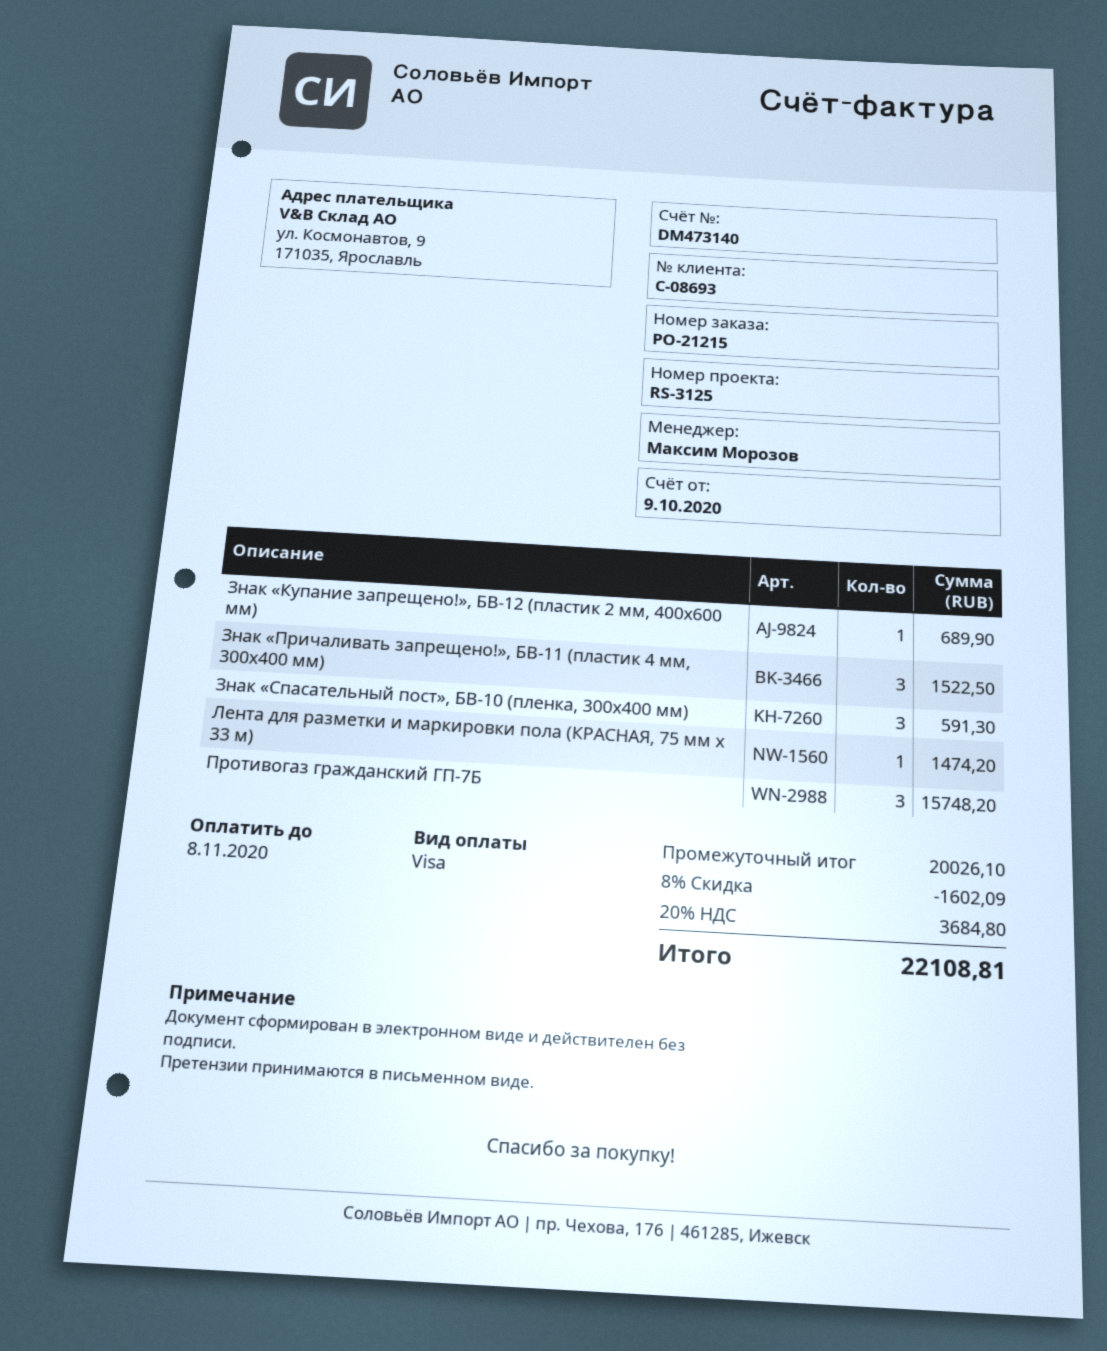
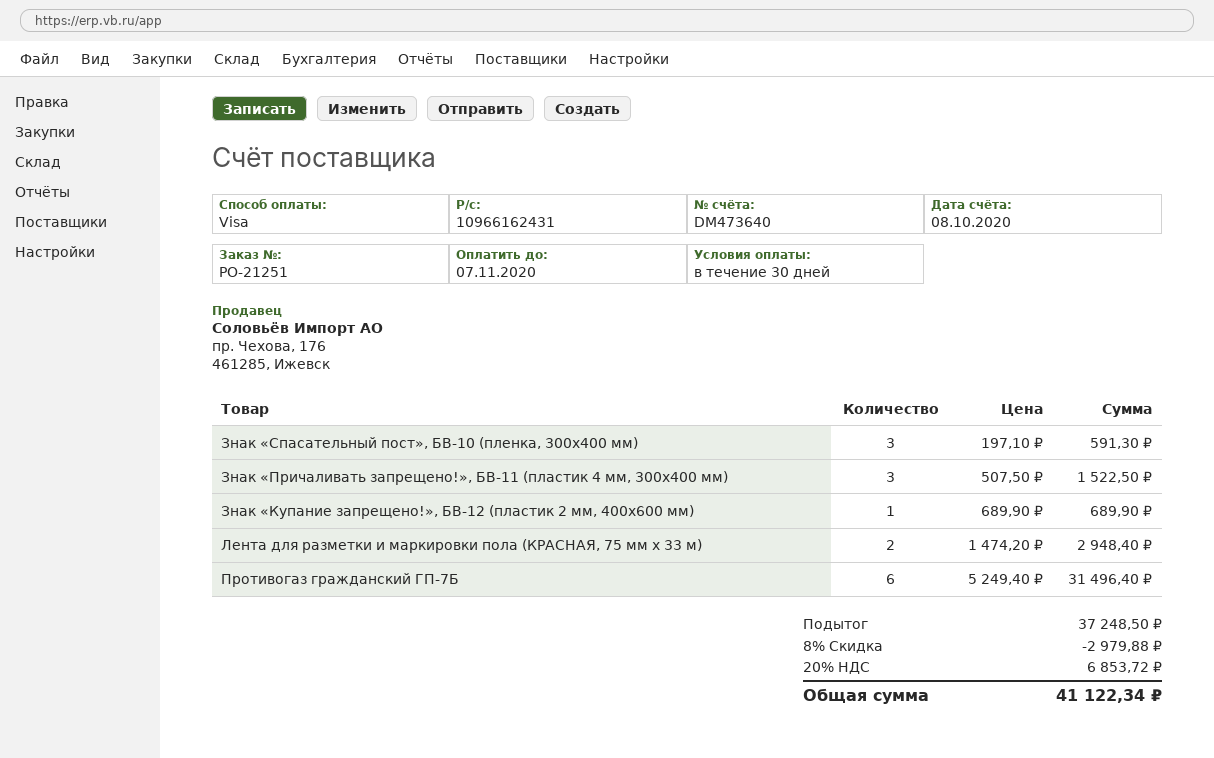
order number: PO-21215 -> PO-21251
invoice number: DM473140 -> DM473640
invoice date: 2020-10-09 -> 2020-10-08
due date: 2020-11-08 -> 2020-11-07
Лента для разметки и маркировки пола (КРАСНАЯ, 75 мм x 33 м): 1 for 1474.20 -> 2 for 2948.40
Противогаз гражданский ГП-7Б: 3 for 15748.20 -> 6 for 31496.40
subtotal: 20026.10 -> 37248.50
discount: 8% = 1602.09 -> 8% = 2979.88
tax: 20% = 3684.80 -> 20% = 6853.72
total: 22108.81 -> 41122.34

